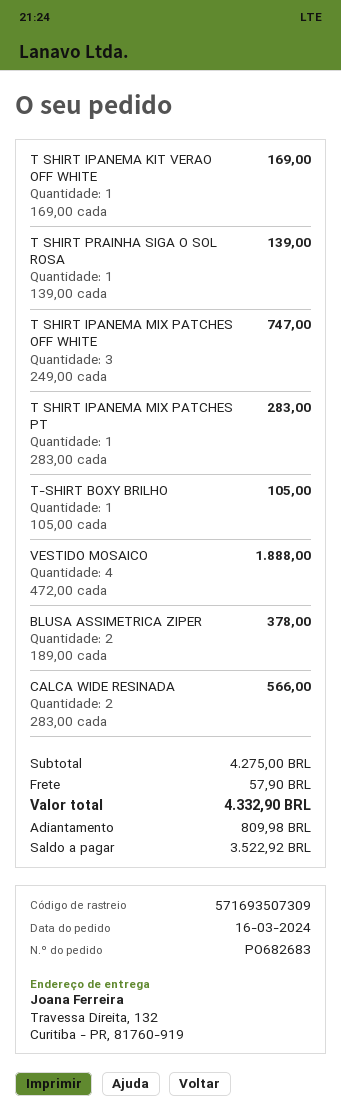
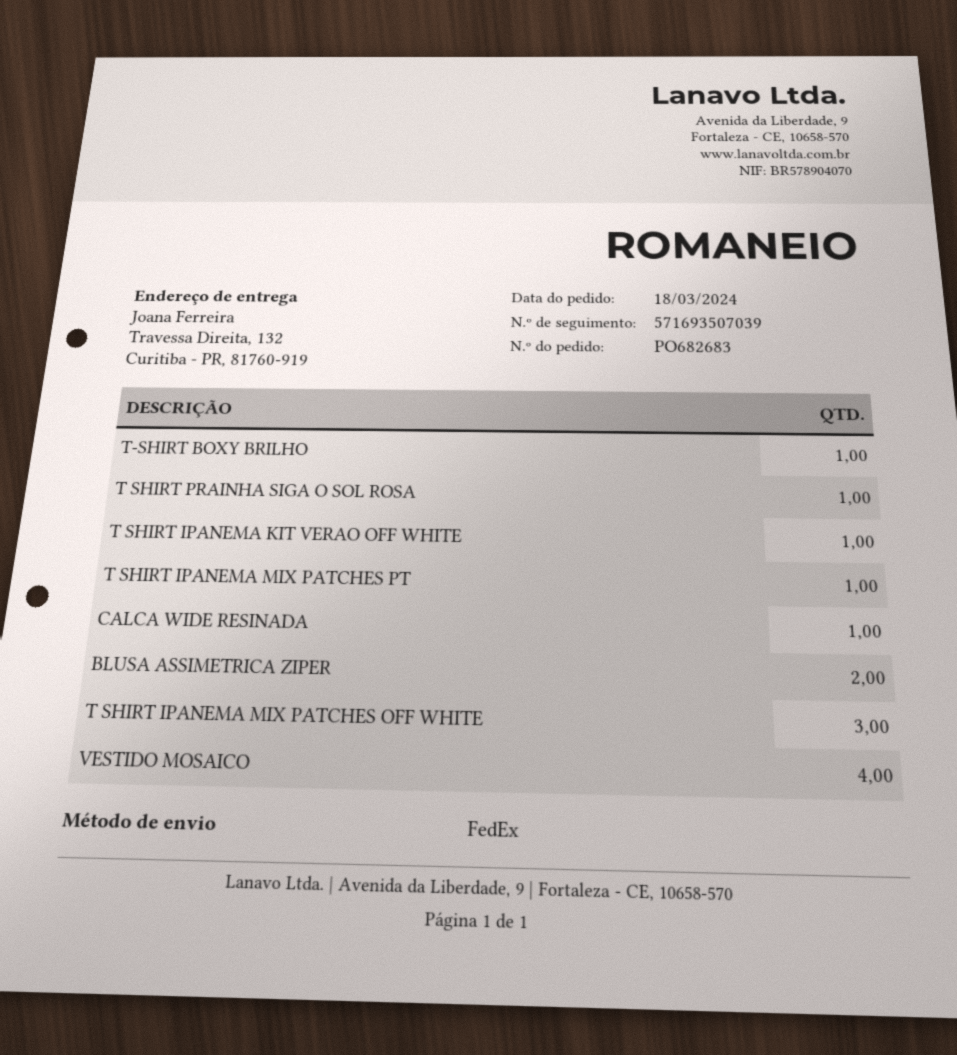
order date: 2024-03-16 -> 2024-03-18
tracking number: 571693507309 -> 571693507039
CALCA WIDE RESINADA: 2 -> 1

